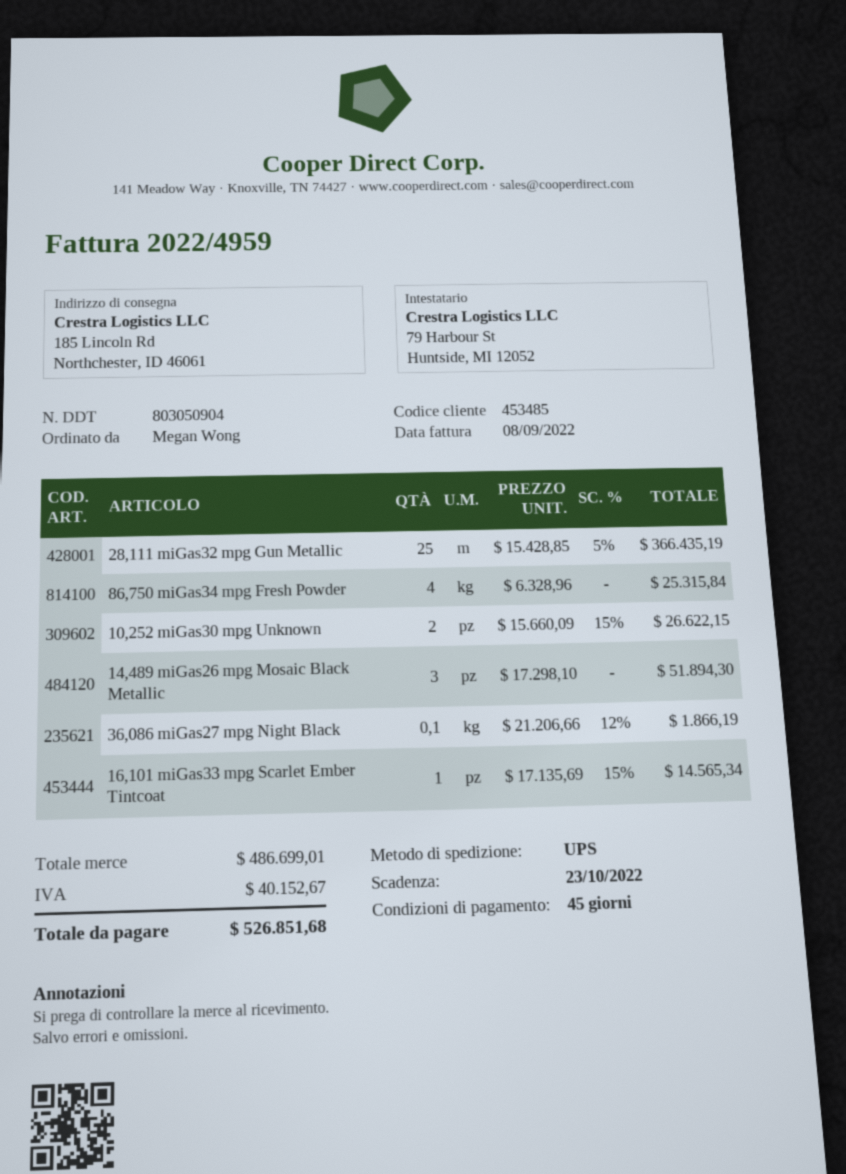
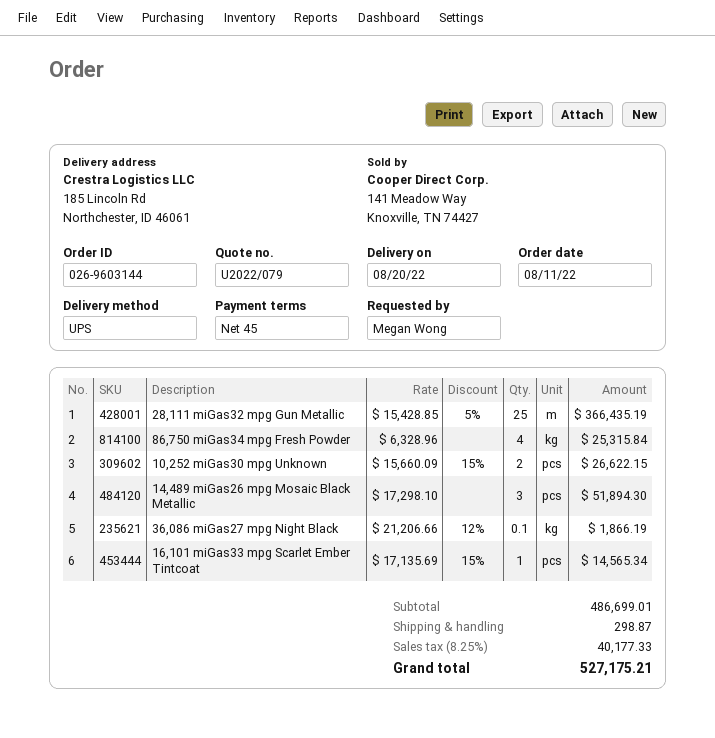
shipping: none -> 298.87
tax: 40152.67 -> 40177.33
total: 526851.68 -> 527175.21

